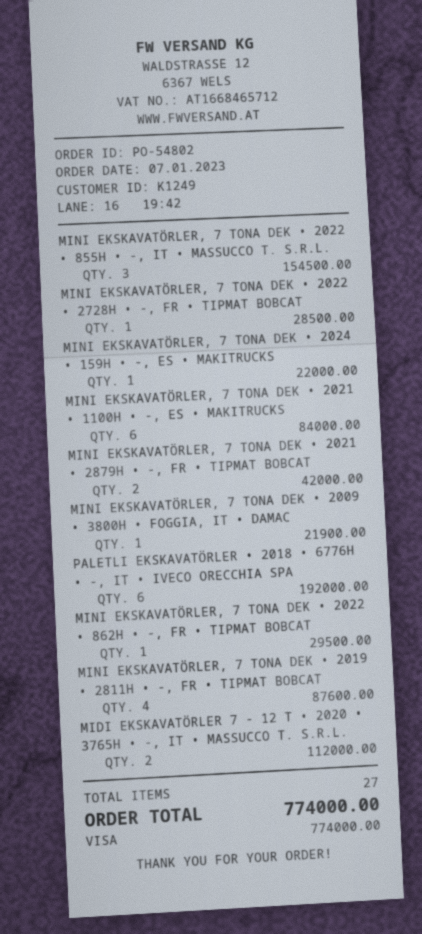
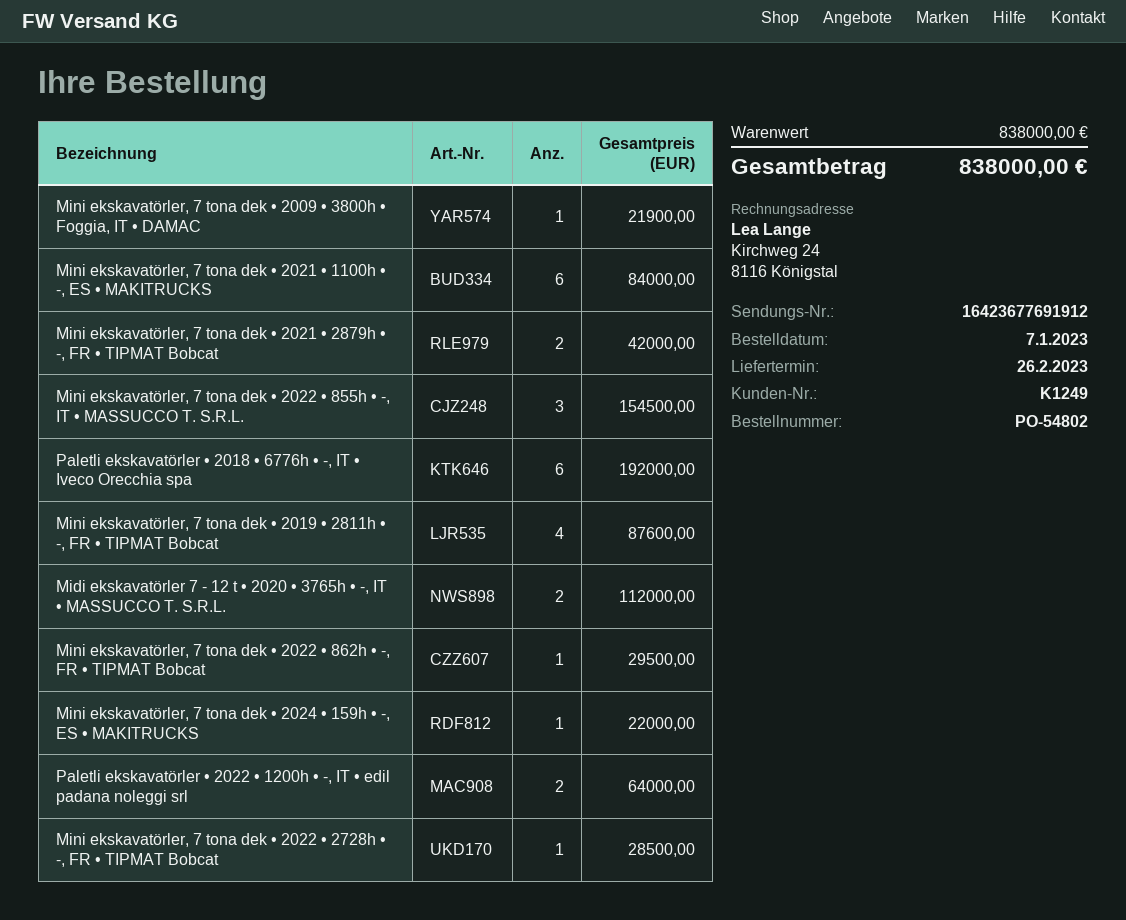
Paletli ekskavatörler • 2022 • 1200h • -, IT • edil padana noleggi srl: none -> 2 for 64000.00
total: 774000.00 -> 838000.00

